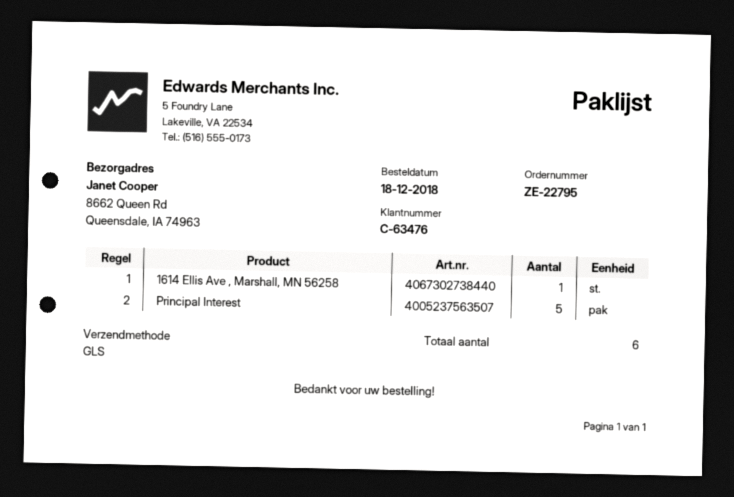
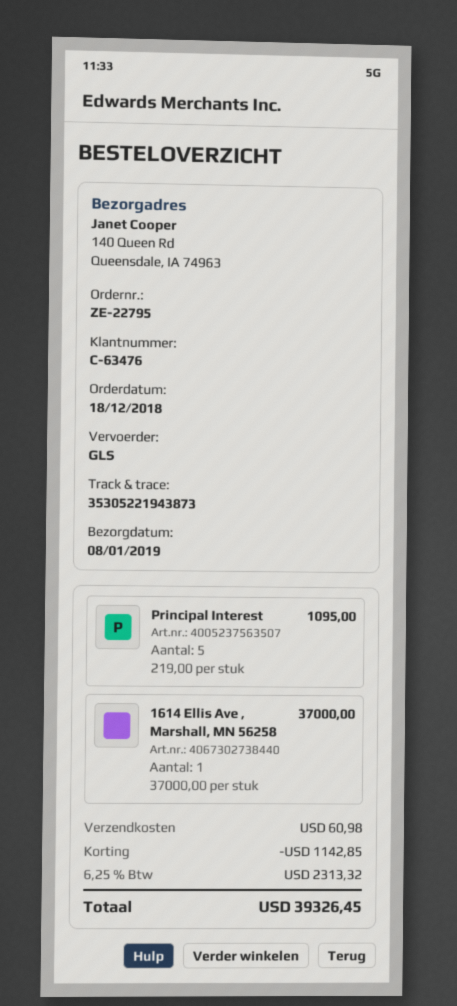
ship to: 8662 Queen Rd, Queensdale, IA 74963 -> 140 Queen Rd, Queensdale, IA 74963

